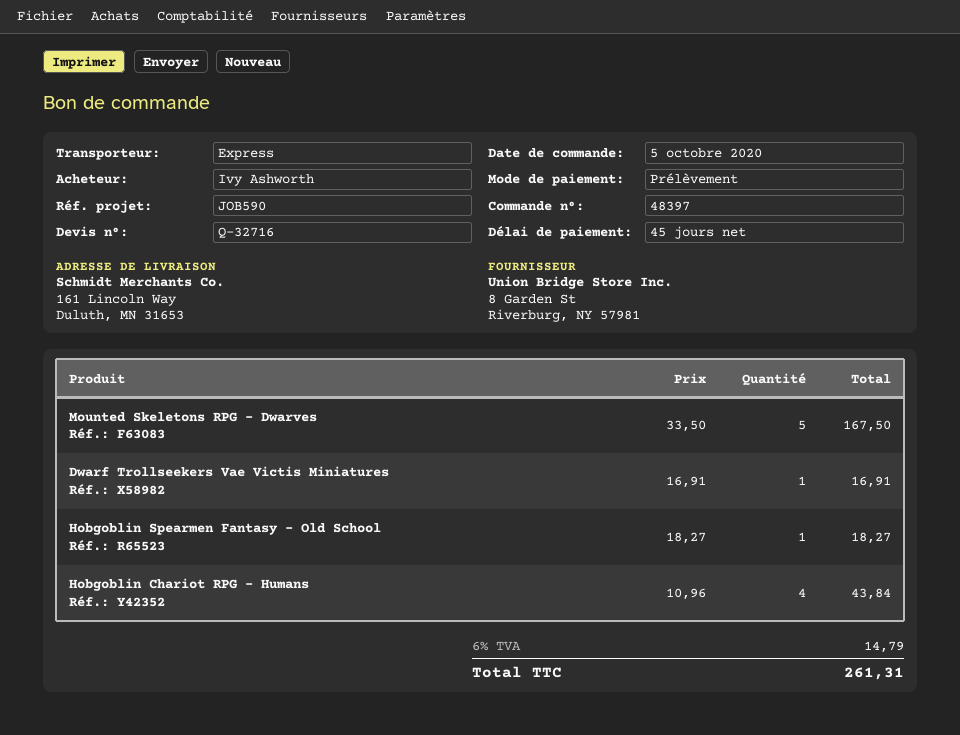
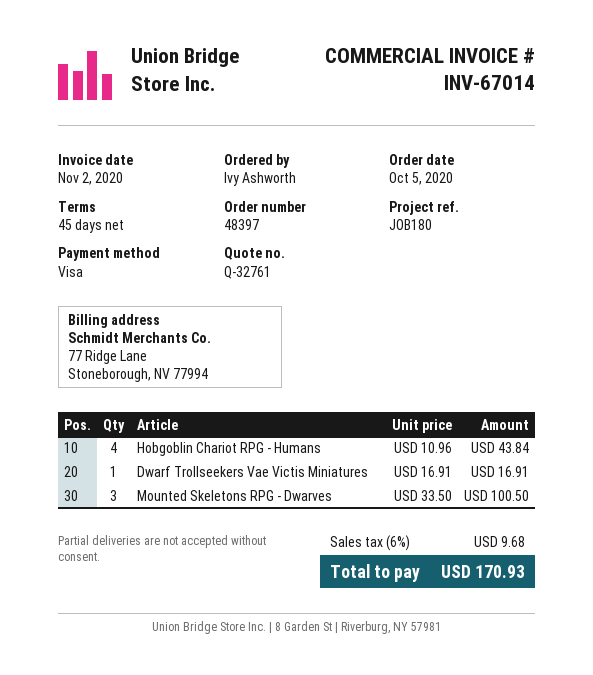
quote number: Q-32716 -> Q-32761
reference: JOB590 -> JOB180
payment method: direct debit -> Visa
Mounted Skeletons RPG - Dwarves: 5 x 33.50 = 167.50 -> 3 x 33.50 = 100.50
Hobgoblin Spearmen Fantasy - Old School: 1 x 18.27 = 18.27 -> none
tax: 6% = 14.79 -> 6% = 9.68
total: 261.31 -> 170.93

